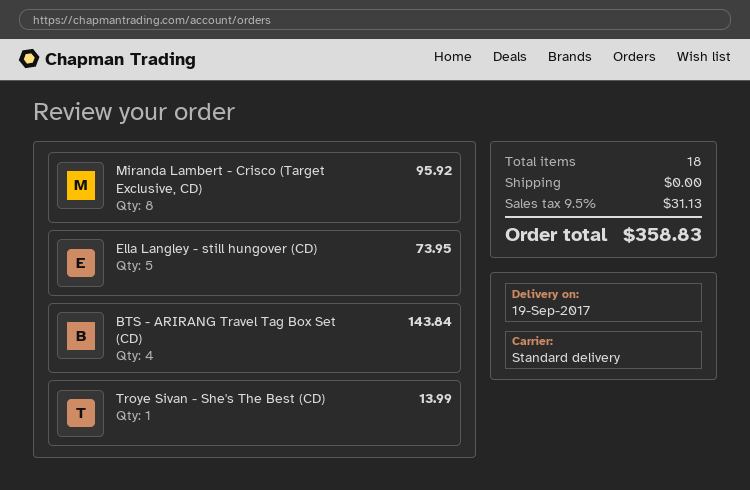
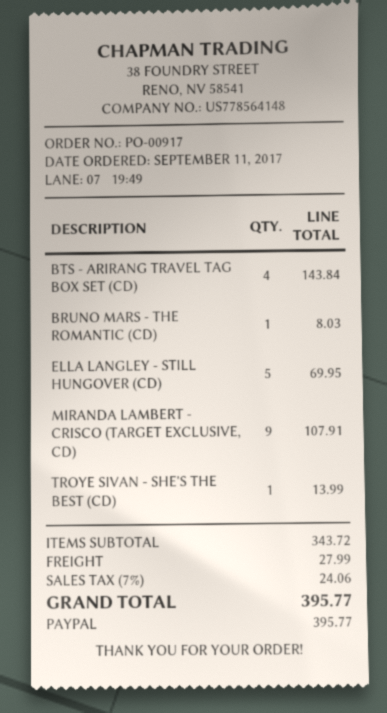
Miranda Lambert - Crisco (Target Exclusive, CD): 8 for 95.92 -> 9 for 107.91
Ella Langley - still hungover (CD): 5 for 73.95 -> 5 for 69.95
BRUNO MARS - THE ROMANTIC (CD): none -> 1 for 8.03
shipping: 0.00 -> 27.99
tax: 9.5% = 31.13 -> 7% = 24.06
total: 358.83 -> 395.77

